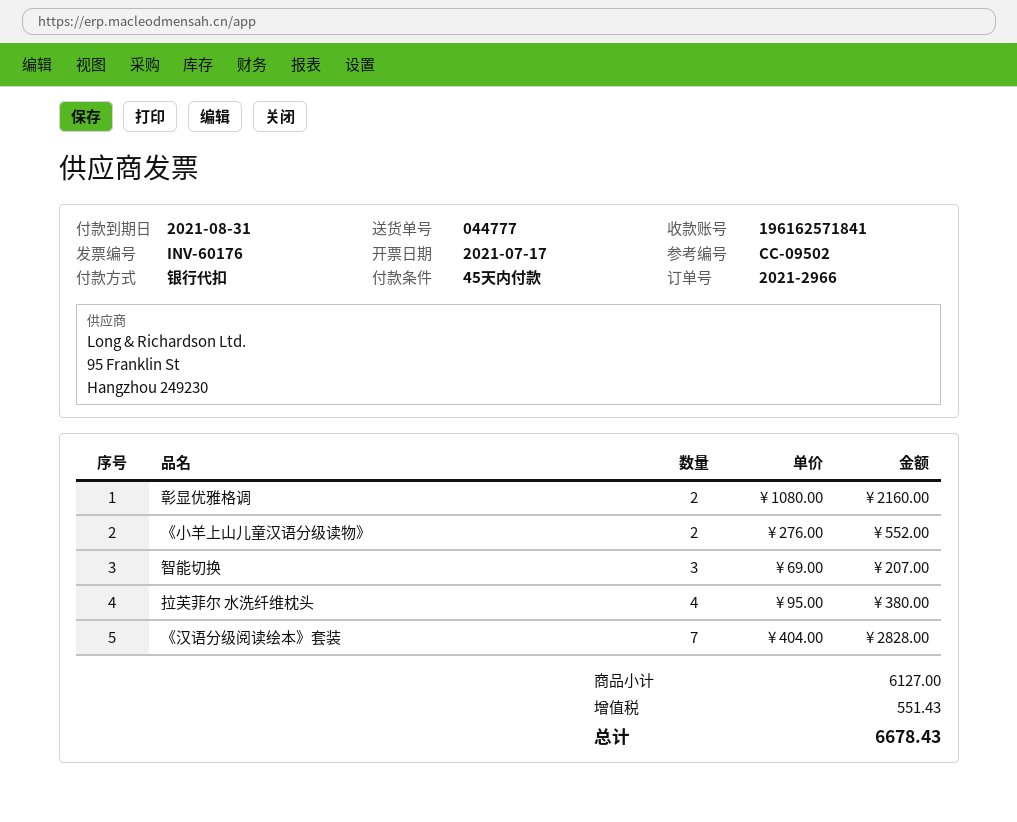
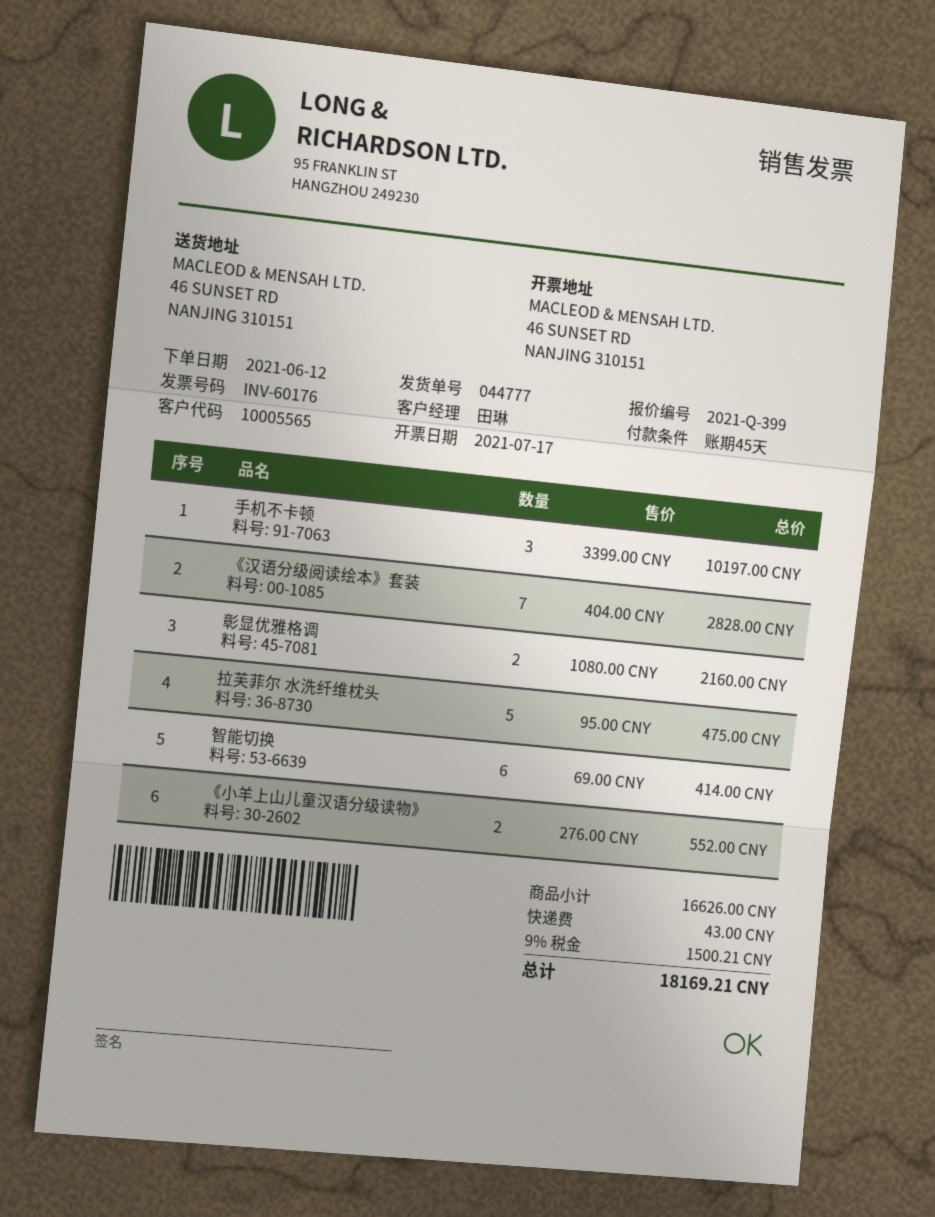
智能切换: 3 x 69.00 = 207.00 -> 6 x 69.00 = 414.00
拉芙菲尔 水洗纤维枕头: 4 x 95.00 = 380.00 -> 5 x 95.00 = 475.00
手机不卡顿: none -> 3 x 3399.00 = 10197.00
subtotal: 6127.00 -> 16626.00
shipping: none -> 43.00
tax: 551.43 -> 1500.21
total: 6678.43 -> 18169.21

